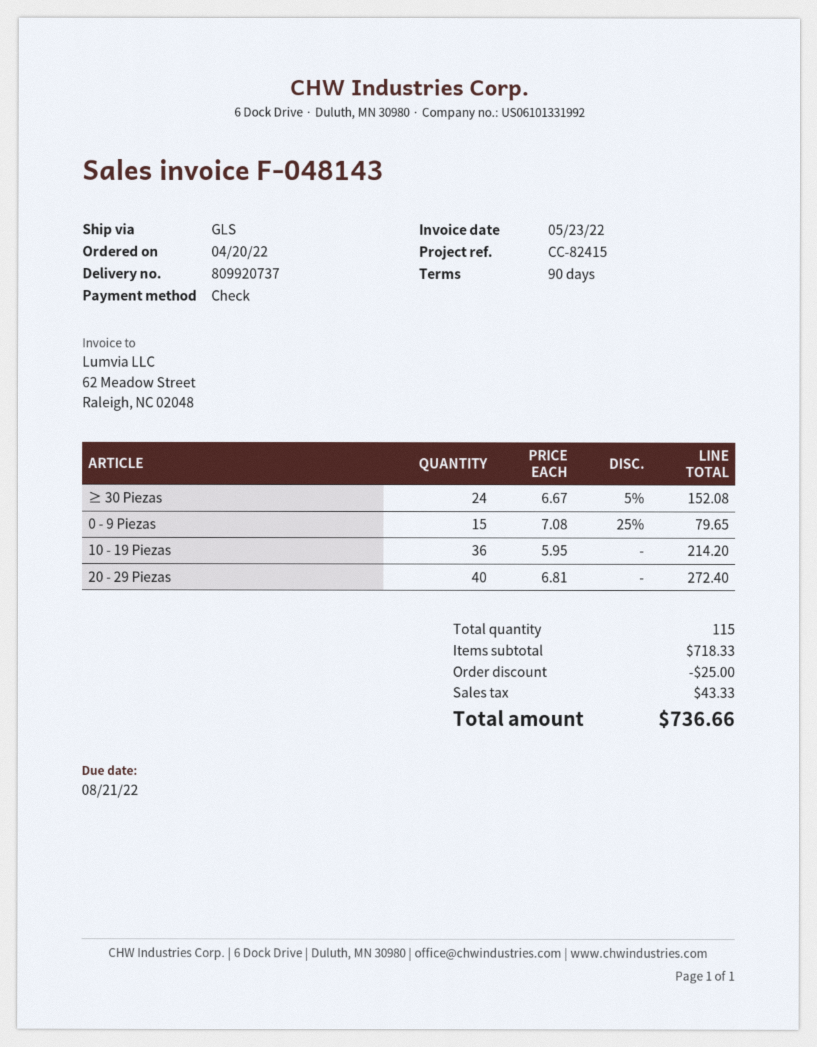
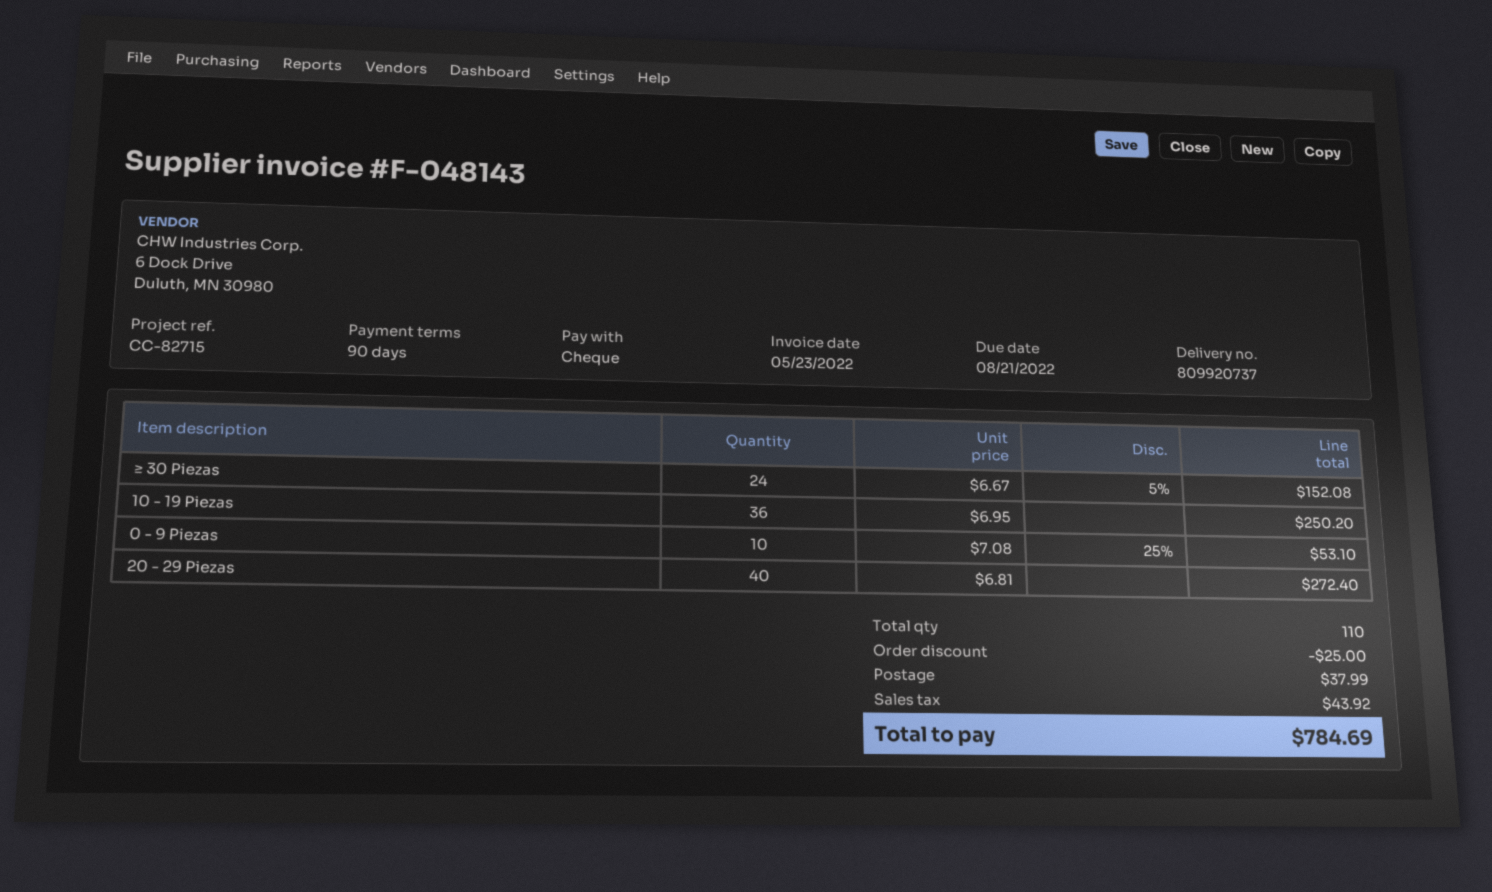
reference: CC-82415 -> CC-82715
0 - 9 Piezas: 15 x 7.08 - 25% = 79.65 -> 10 x 7.08 - 25% = 53.10
10 - 19 Piezas: 36 x 5.95 = 214.20 -> 36 x 6.95 = 250.20
total quantity: 115 -> 110
shipping: none -> 37.99
tax: 43.33 -> 43.92
total: 736.66 -> 784.69

